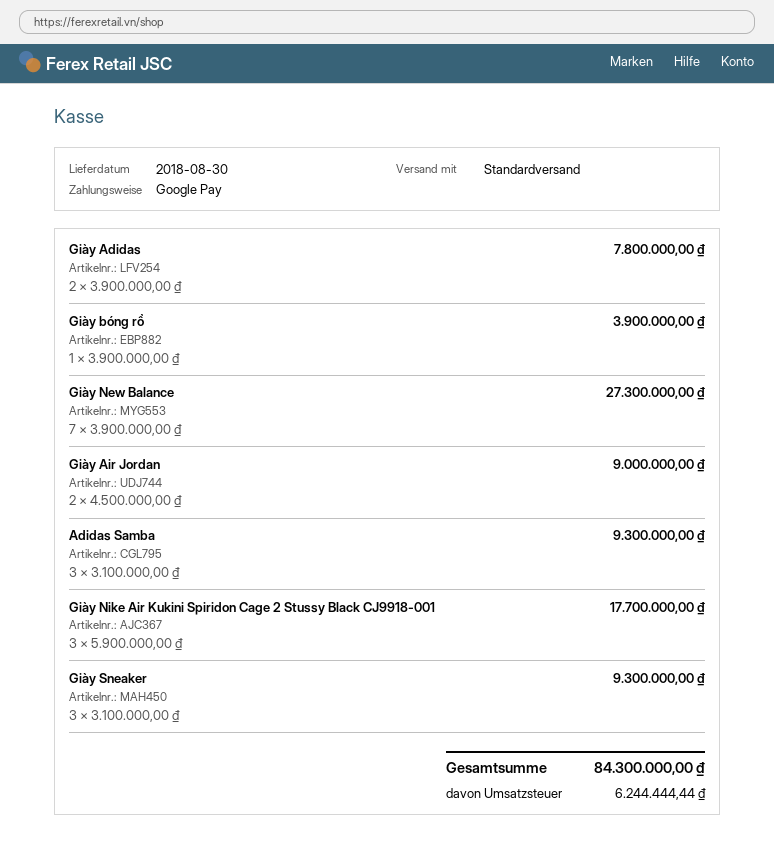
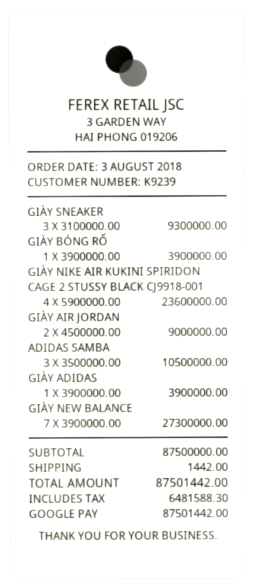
Giày Adidas: 2 x 3900000.00 = 7800000.00 -> 1 x 3900000.00 = 3900000.00
Adidas Samba: 3 x 3100000.00 = 9300000.00 -> 3 x 3500000.00 = 10500000.00
Giày Nike Air Kukini Spiridon Cage 2 Stussy Black CJ9918-001: 3 x 5900000.00 = 17700000.00 -> 4 x 5900000.00 = 23600000.00
shipping: none -> 1442.00
tax: 6244444.44 -> 6481588.30
total: 84300000.00 -> 87501442.00

